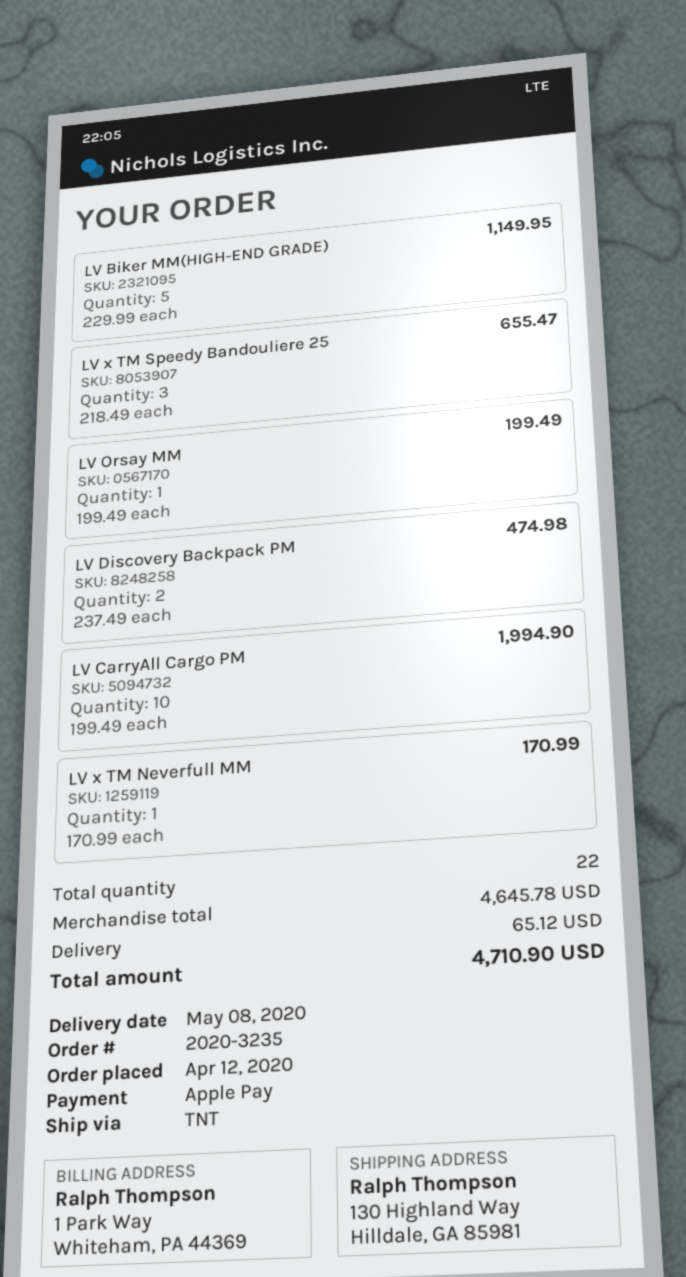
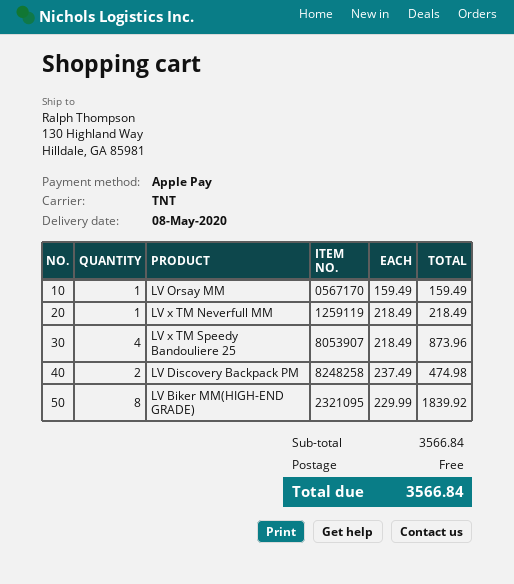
LV Biker MM(HIGH-END GRADE): 5 x 229.99 = 1149.95 -> 8 x 229.99 = 1839.92
LV x TM Speedy Bandouliere 25: 3 x 218.49 = 655.47 -> 4 x 218.49 = 873.96
LV Orsay MM: 1 x 199.49 = 199.49 -> 1 x 159.49 = 159.49
LV CarryAll Cargo PM: 10 x 199.49 = 1994.90 -> none
LV x TM Neverfull MM: 1 x 170.99 = 170.99 -> 1 x 218.49 = 218.49
subtotal: 4645.78 -> 3566.84
shipping: 65.12 -> 0.00
total: 4710.90 -> 3566.84

